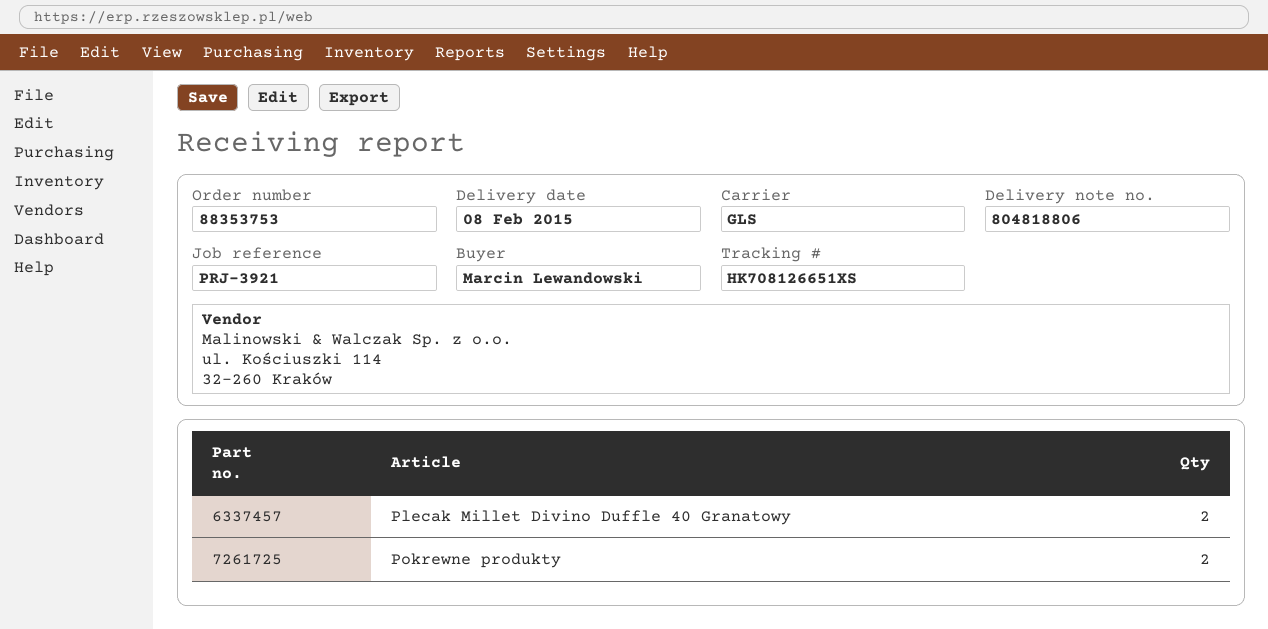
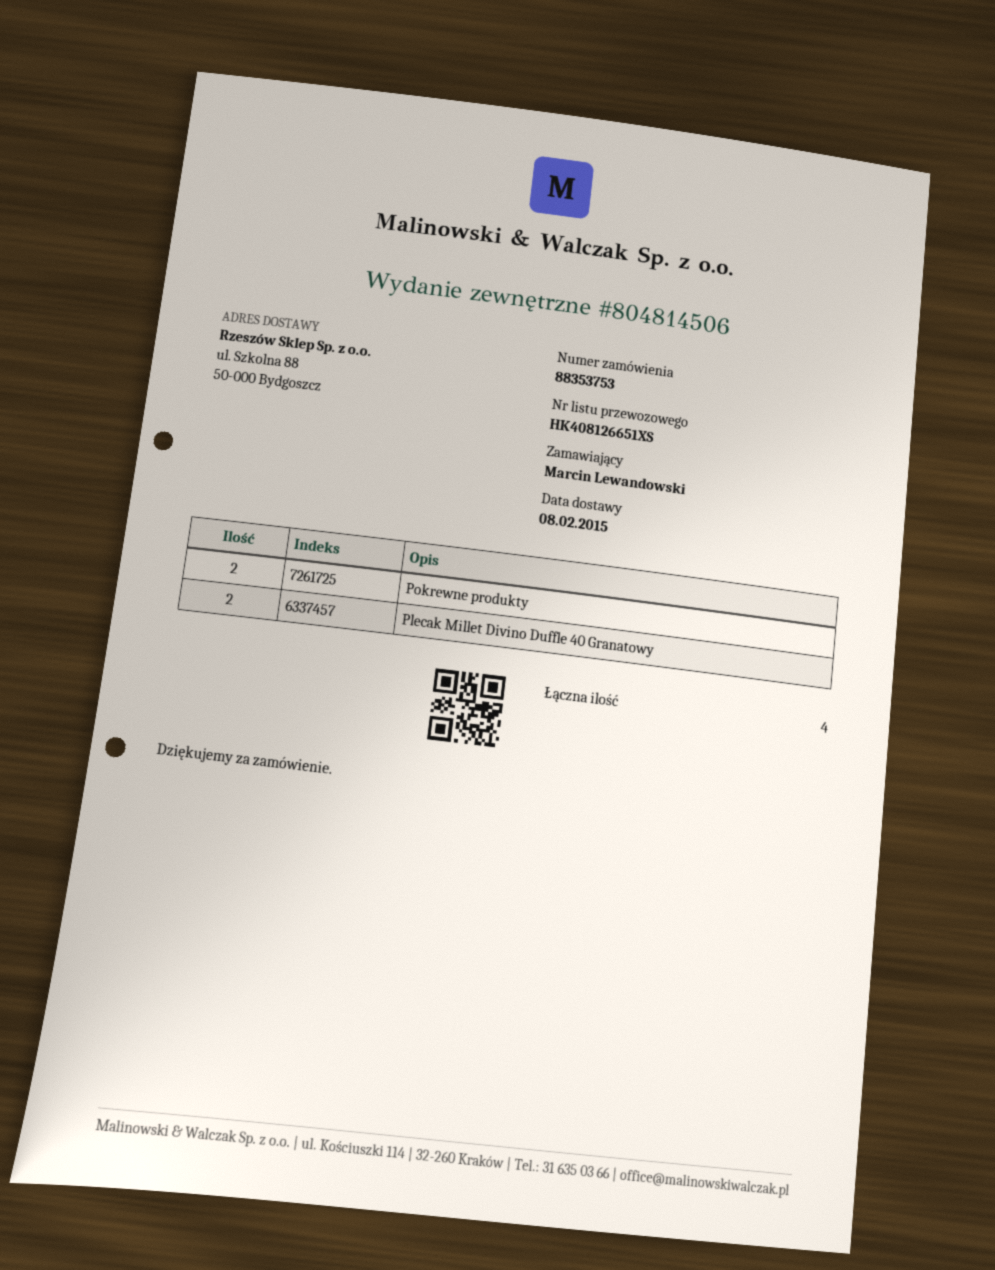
delivery note number: 804818806 -> 804814506
tracking number: HK708126651XS -> HK408126651XS

